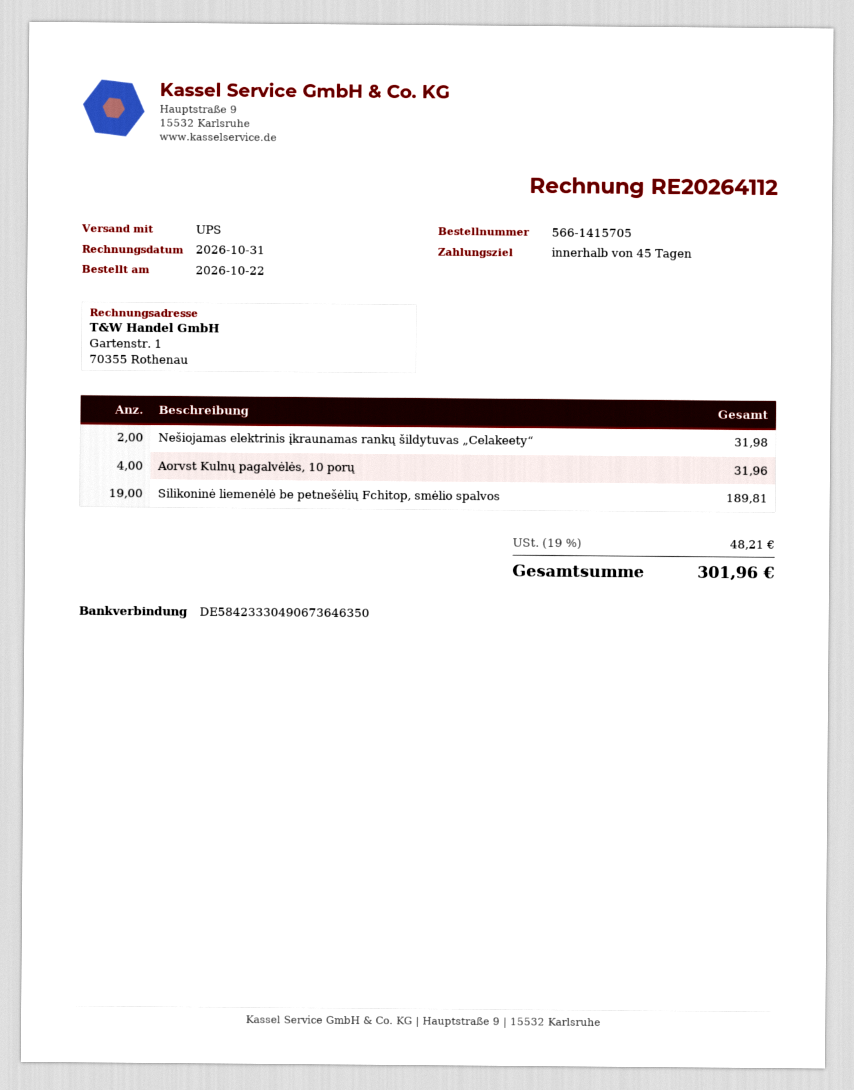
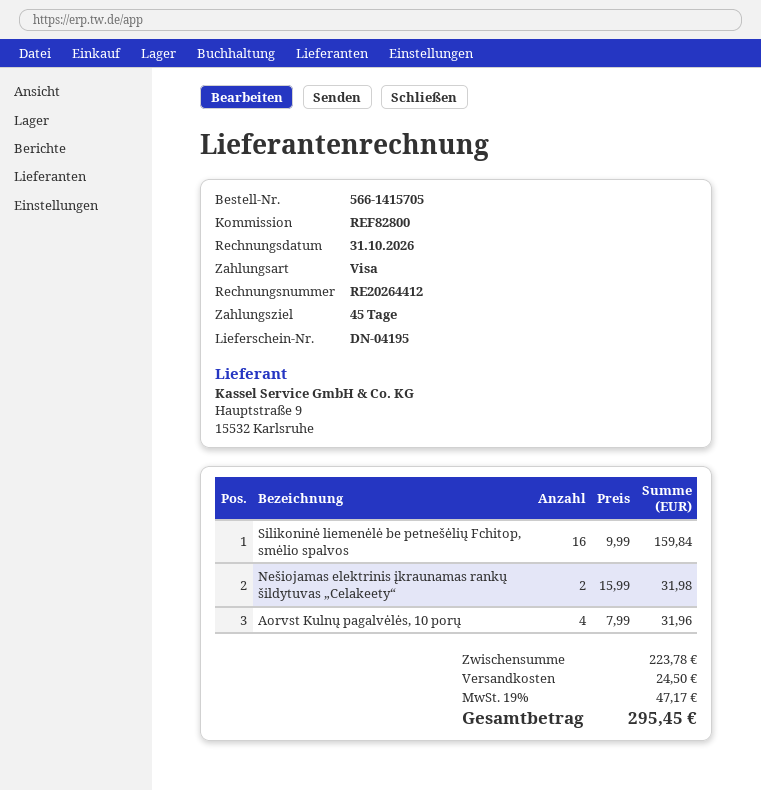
invoice number: RE20264112 -> RE20264412
Silikoninė liemenėlė be petnešėlių Fchitop, smėlio spalvos: 19 for 189.81 -> 16 for 159.84
shipping: none -> 24.50
tax: 19% = 48.21 -> 19% = 47.17
total: 301.96 -> 295.45

